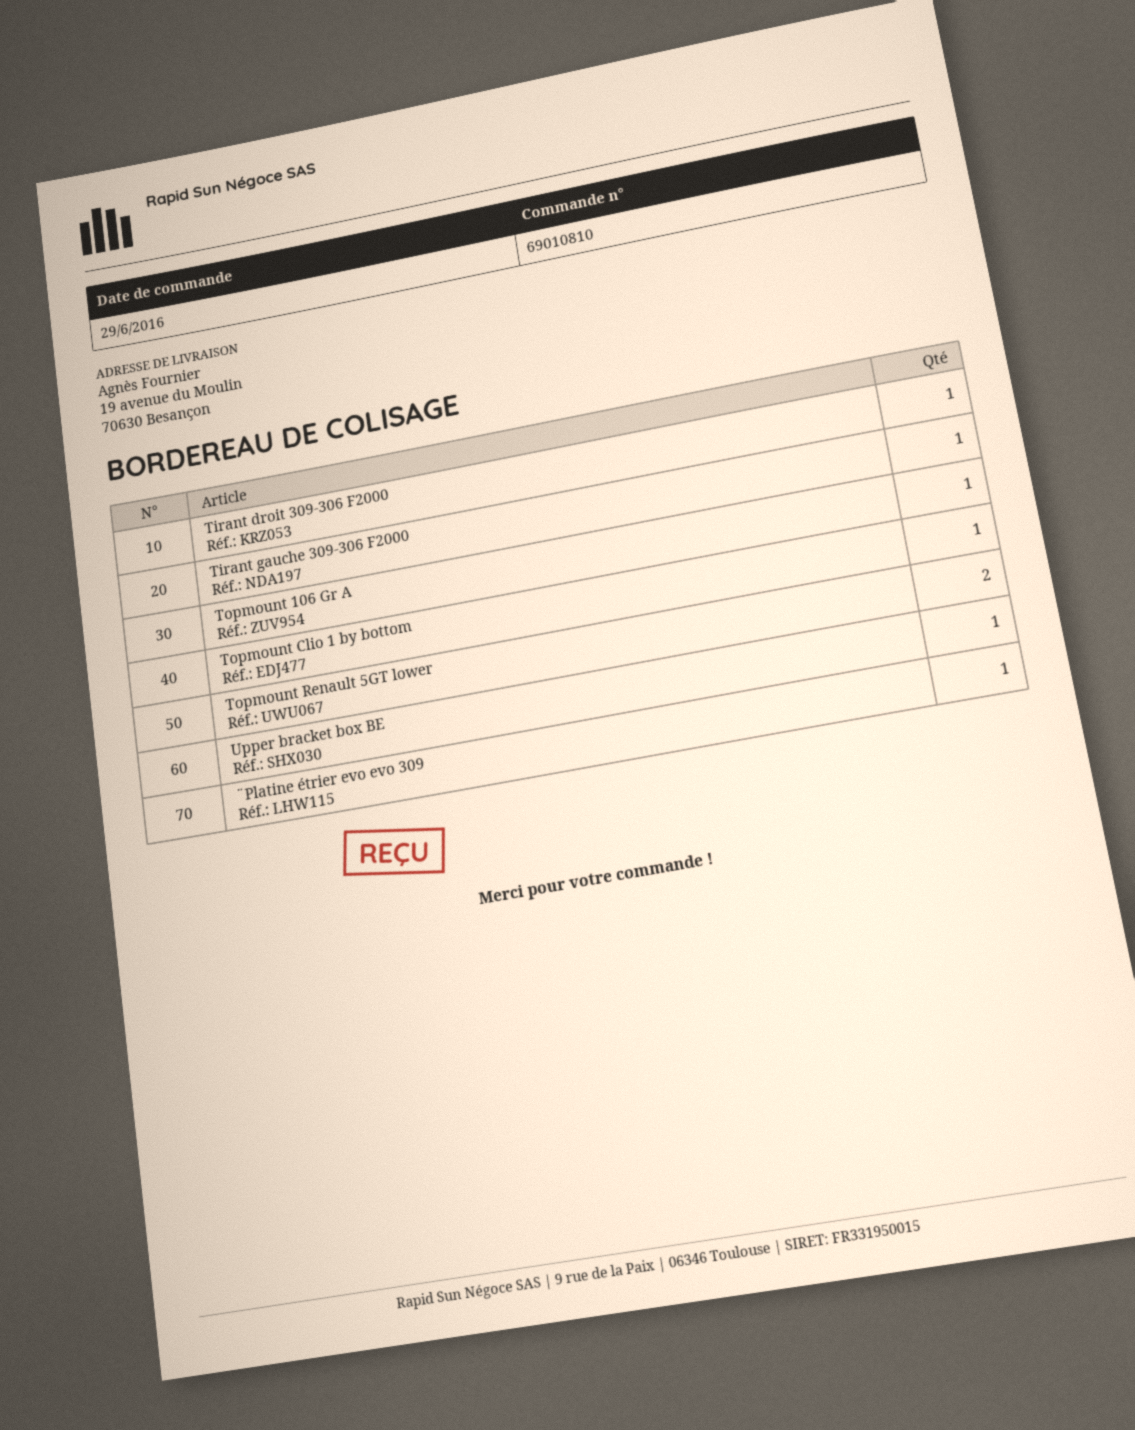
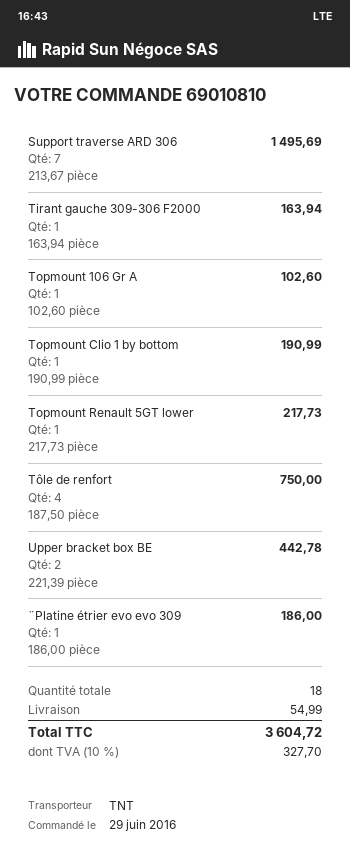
Tirant droit 309-306 F2000: 1 -> none
Topmount Renault 5GT lower: 2 -> 1
Upper bracket box BE: 1 -> 2
Support traverse ARD 306: none -> 7
Tôle de renfort: none -> 4

